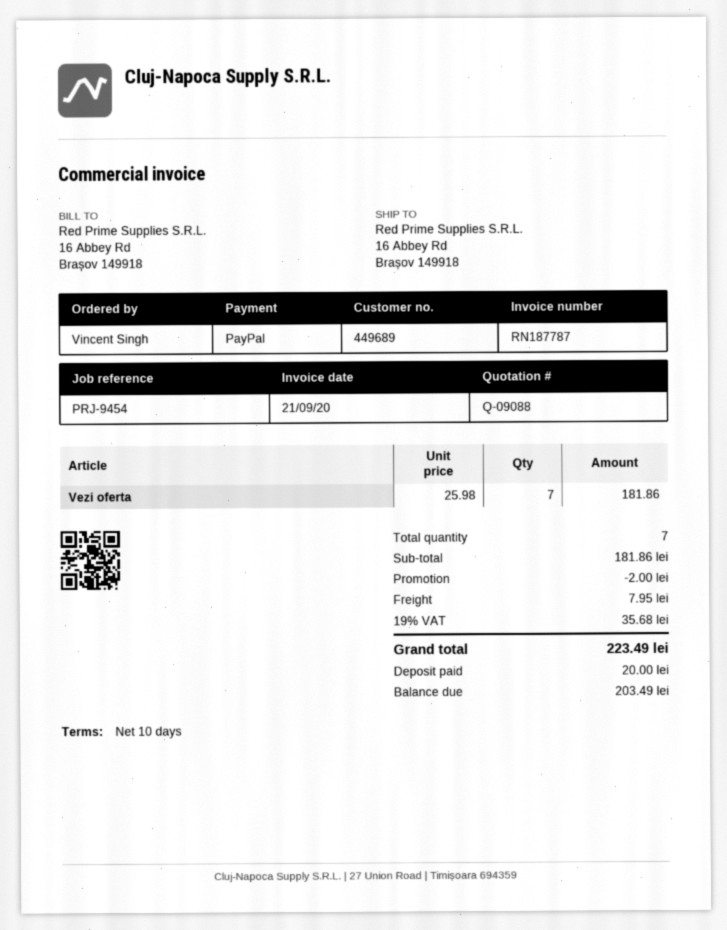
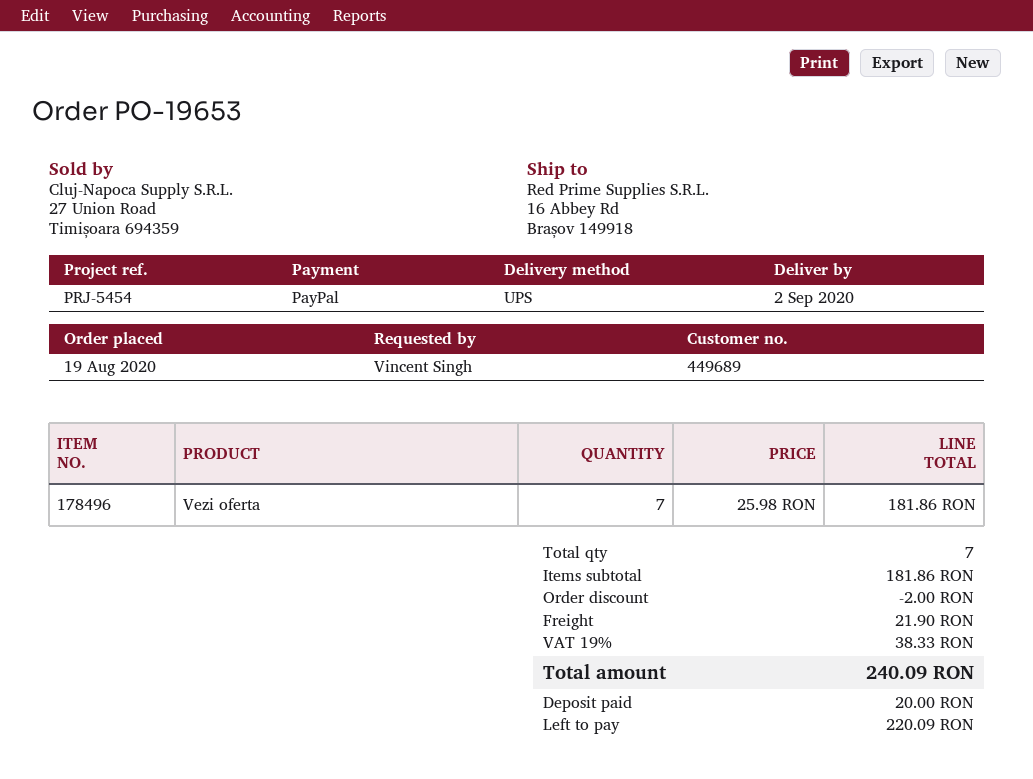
reference: PRJ-9454 -> PRJ-5454
shipping: 7.95 -> 21.90
tax: 19% = 35.68 -> 19% = 38.33
total: 223.49 -> 240.09
balance: 203.49 -> 220.09

